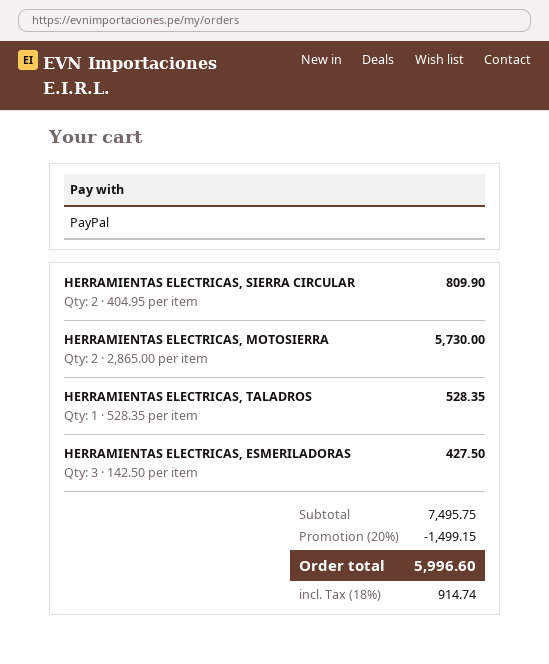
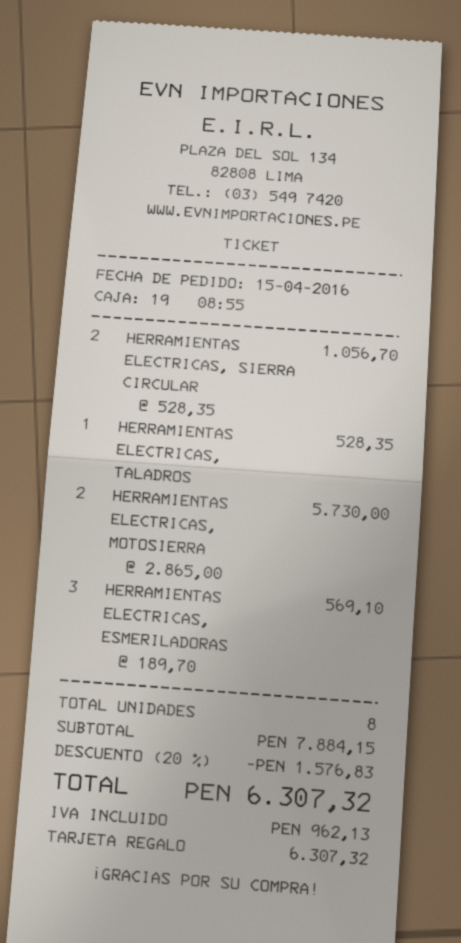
payment method: PayPal -> gift card
HERRAMIENTAS ELECTRICAS, SIERRA CIRCULAR: 2 x 404.95 = 809.90 -> 2 x 528.35 = 1056.70
HERRAMIENTAS ELECTRICAS, ESMERILADORAS: 3 x 142.50 = 427.50 -> 3 x 189.70 = 569.10
subtotal: 7495.75 -> 7884.15
discount: 20% = 1499.15 -> 20% = 1576.83
tax: 914.74 -> 962.13
total: 5996.60 -> 6307.32

